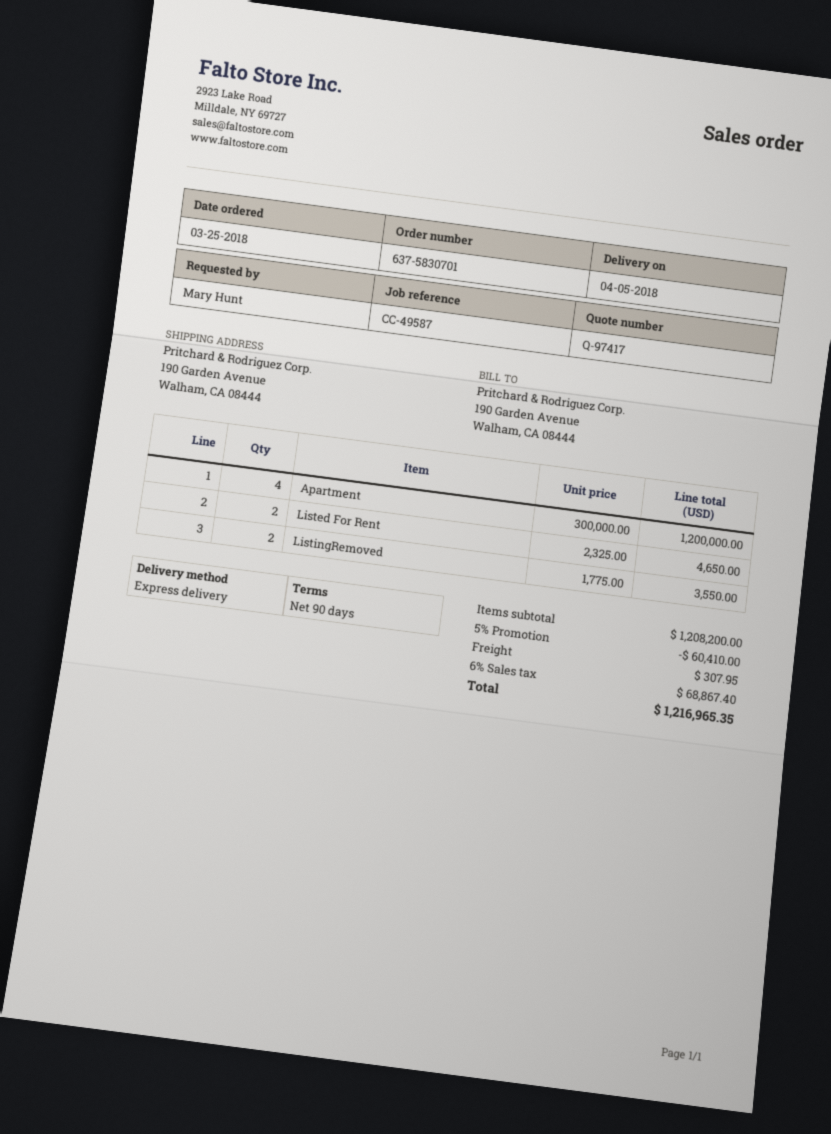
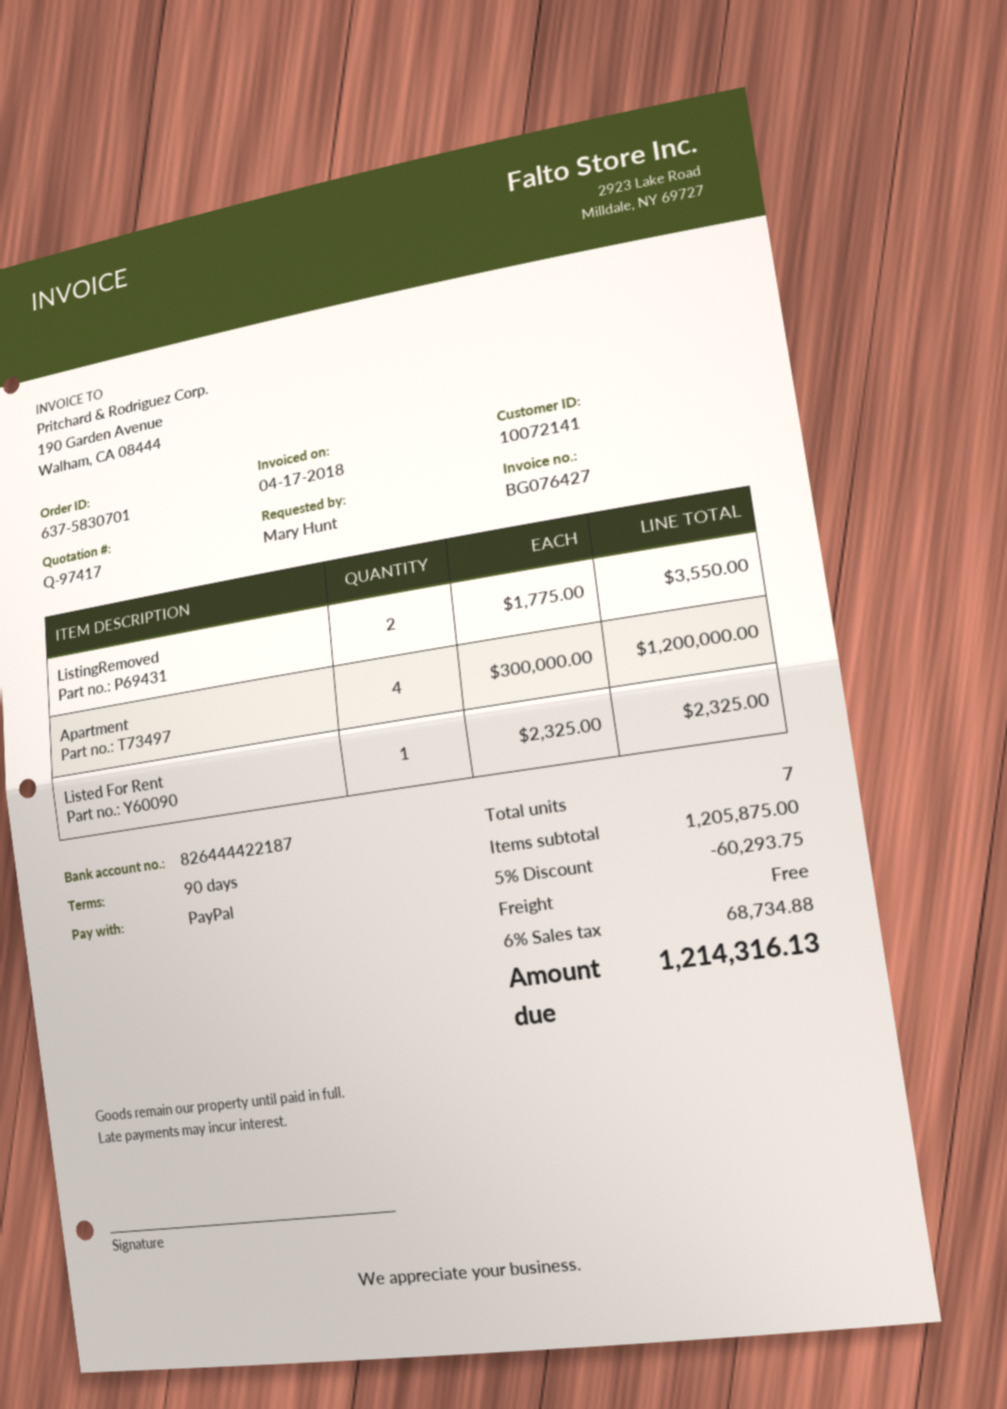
Listed For Rent: 2 x 2325.00 = 4650.00 -> 1 x 2325.00 = 2325.00
subtotal: 1208200.00 -> 1205875.00
discount: 5% = 60410.00 -> 5% = 60293.75
shipping: 307.95 -> 0.00
tax: 6% = 68867.40 -> 6% = 68734.88
total: 1216965.35 -> 1214316.13

